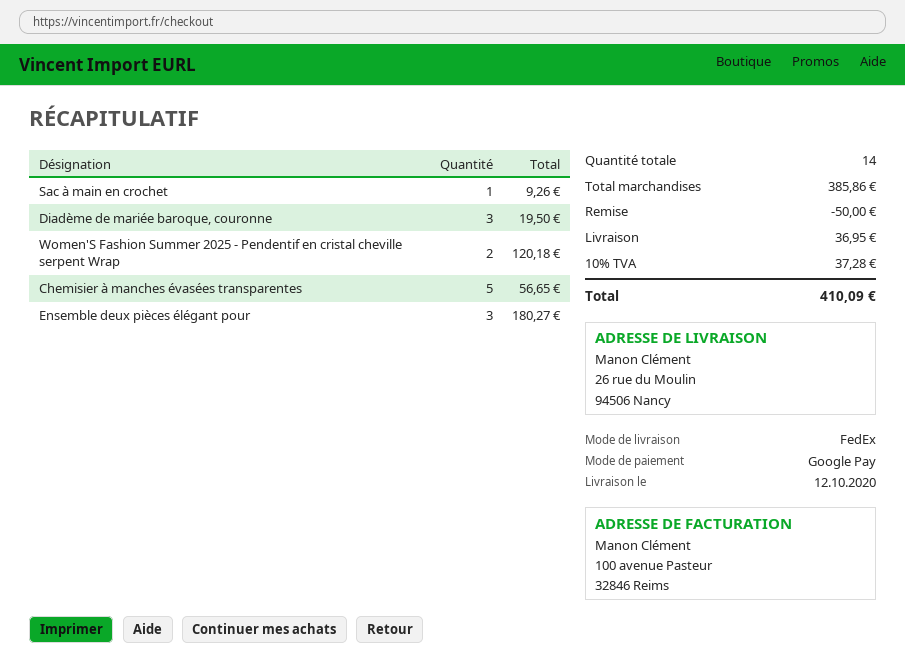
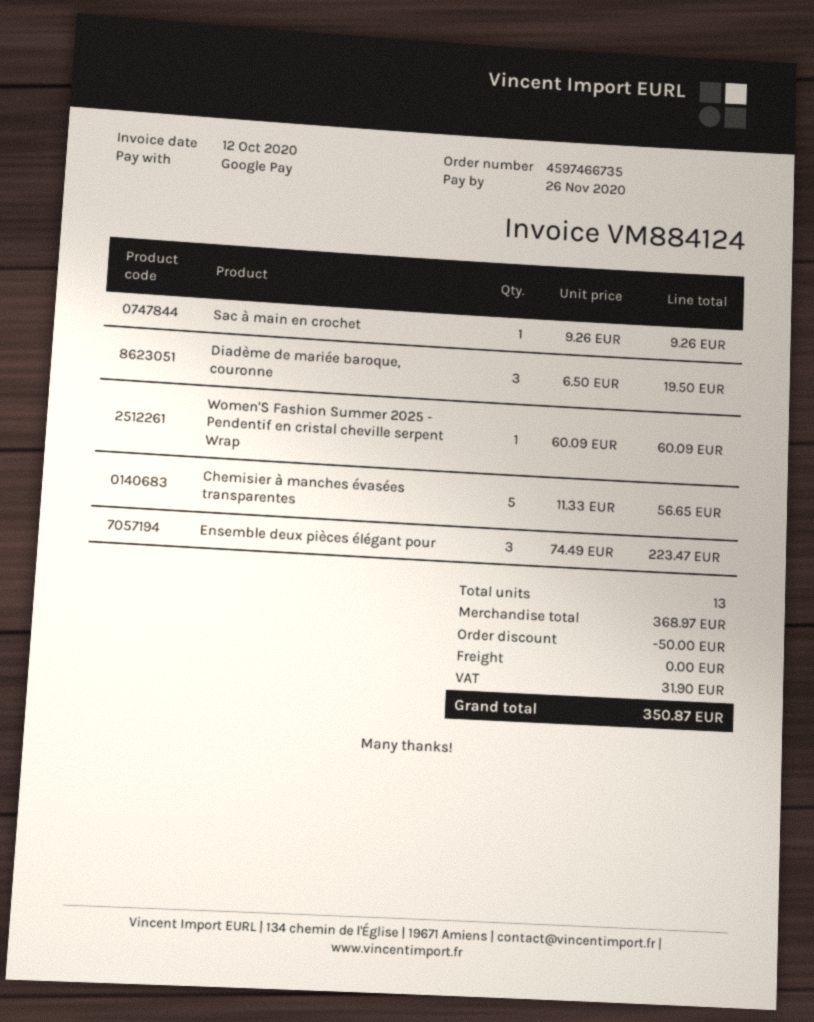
Women'S Fashion Summer 2025 - Pendentif en cristal cheville serpent Wrap: 2 for 120.18 -> 1 for 60.09
Ensemble deux pièces élégant pour: 3 for 180.27 -> 3 for 223.47
total quantity: 14 -> 13
subtotal: 385.86 -> 368.97
shipping: 36.95 -> 0.00
tax: 37.28 -> 31.90
total: 410.09 -> 350.87

